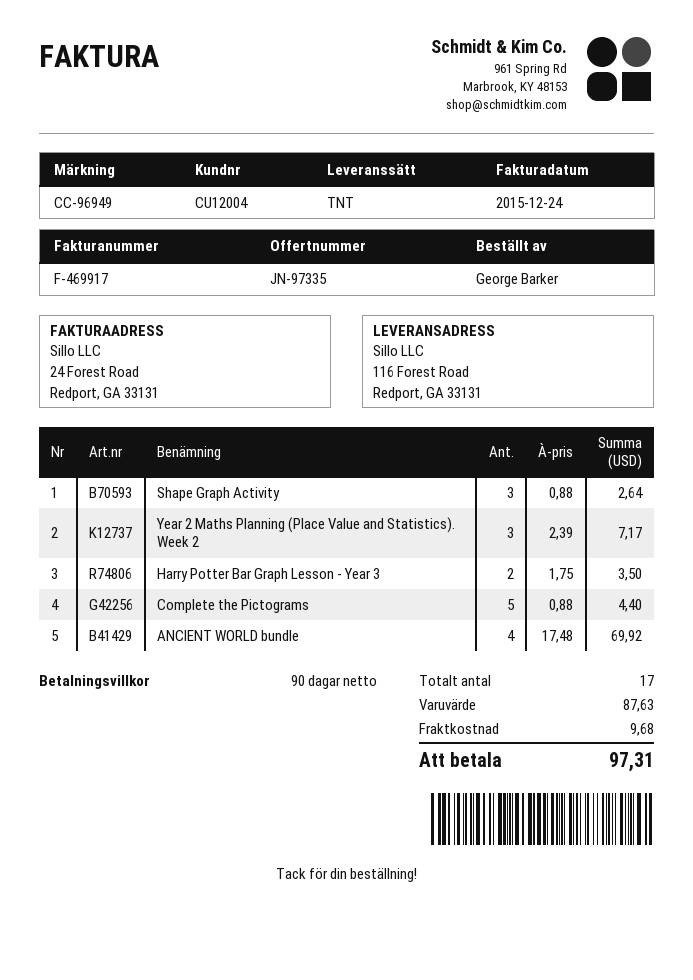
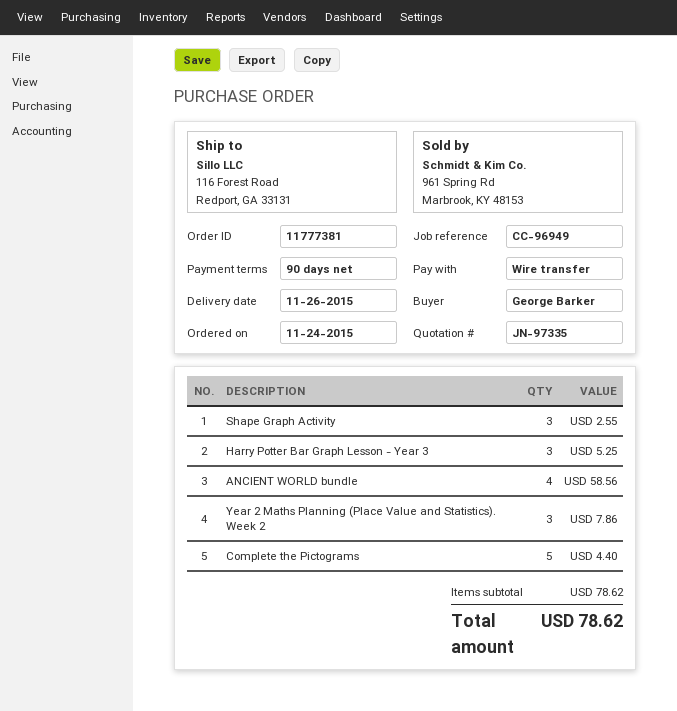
Shape Graph Activity: 3 for 2.64 -> 3 for 2.55
Year 2 Maths Planning (Place Value and Statistics). Week 2: 3 for 7.17 -> 3 for 7.86
Harry Potter Bar Graph Lesson - Year 3: 2 for 3.50 -> 3 for 5.25
ANCIENT WORLD bundle: 4 for 69.92 -> 4 for 58.56
subtotal: 87.63 -> 78.62
shipping: 9.68 -> none
total: 97.31 -> 78.62

